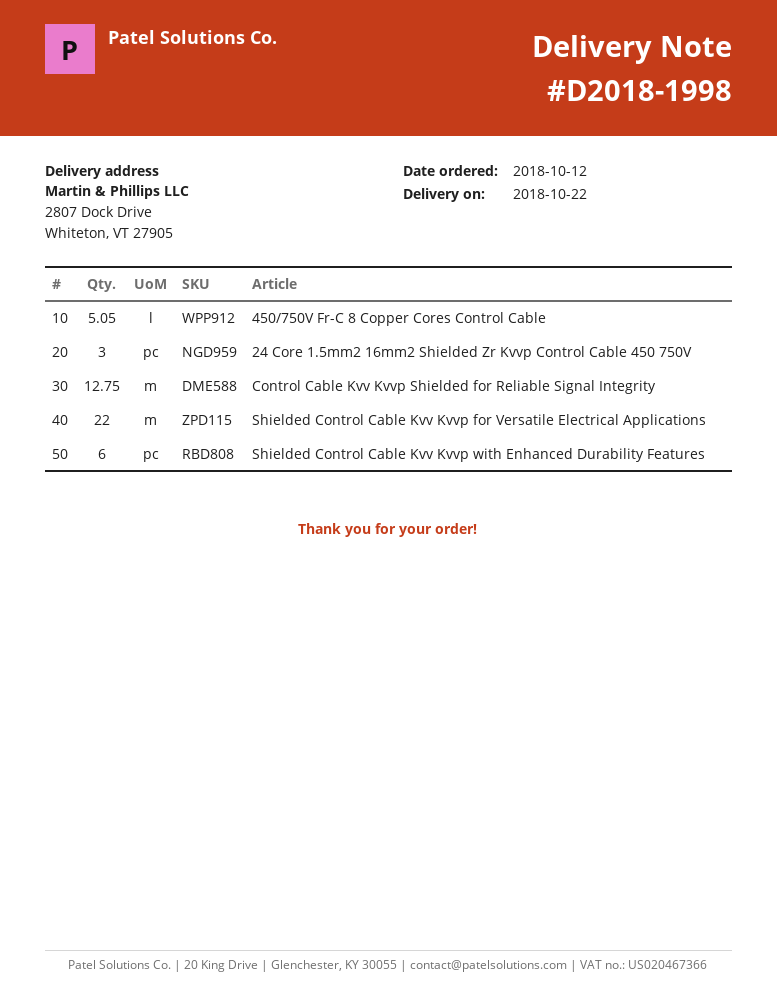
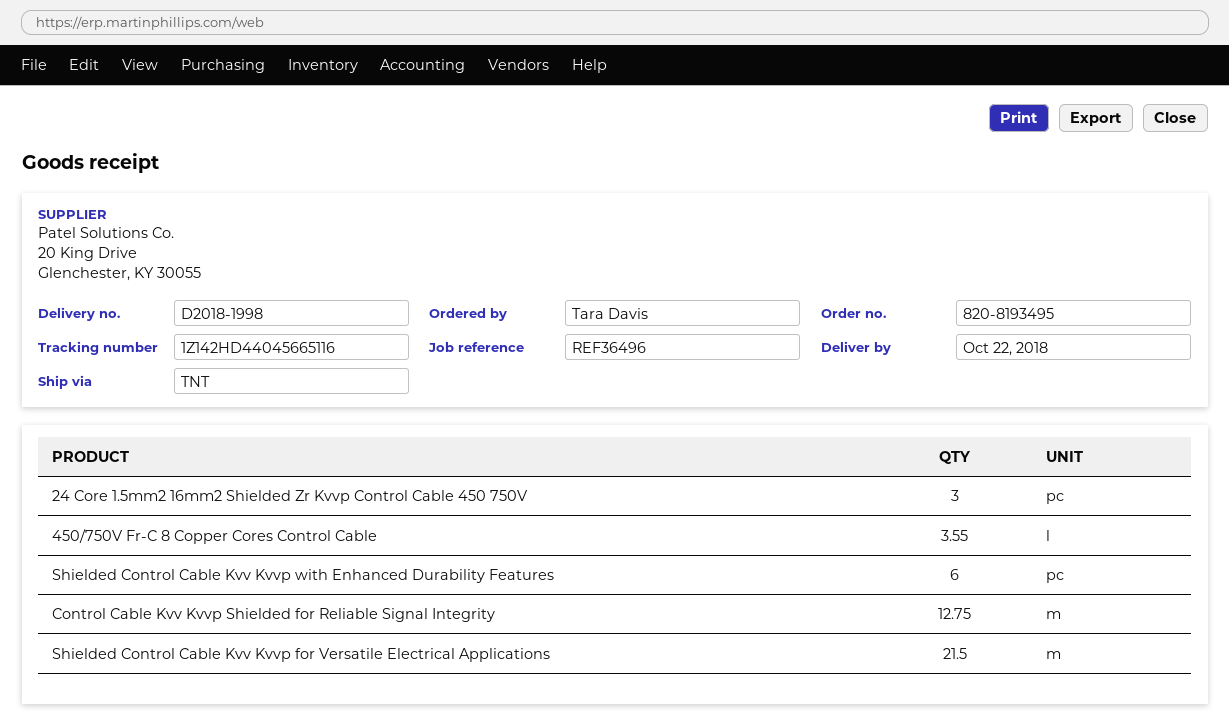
450/750V Fr-C 8 Copper Cores Control Cable: 5.05 -> 3.55
Shielded Control Cable Kvv Kvvp for Versatile Electrical Applications: 22 -> 21.5

